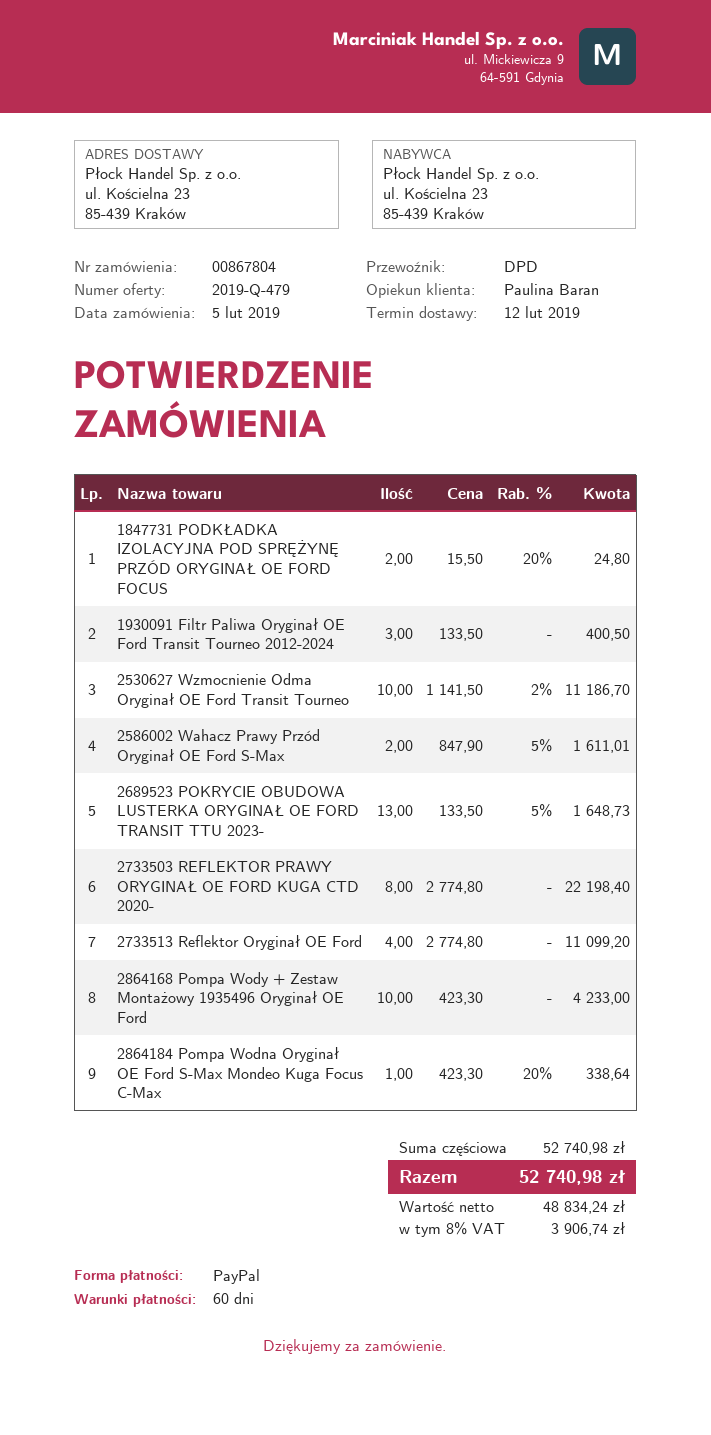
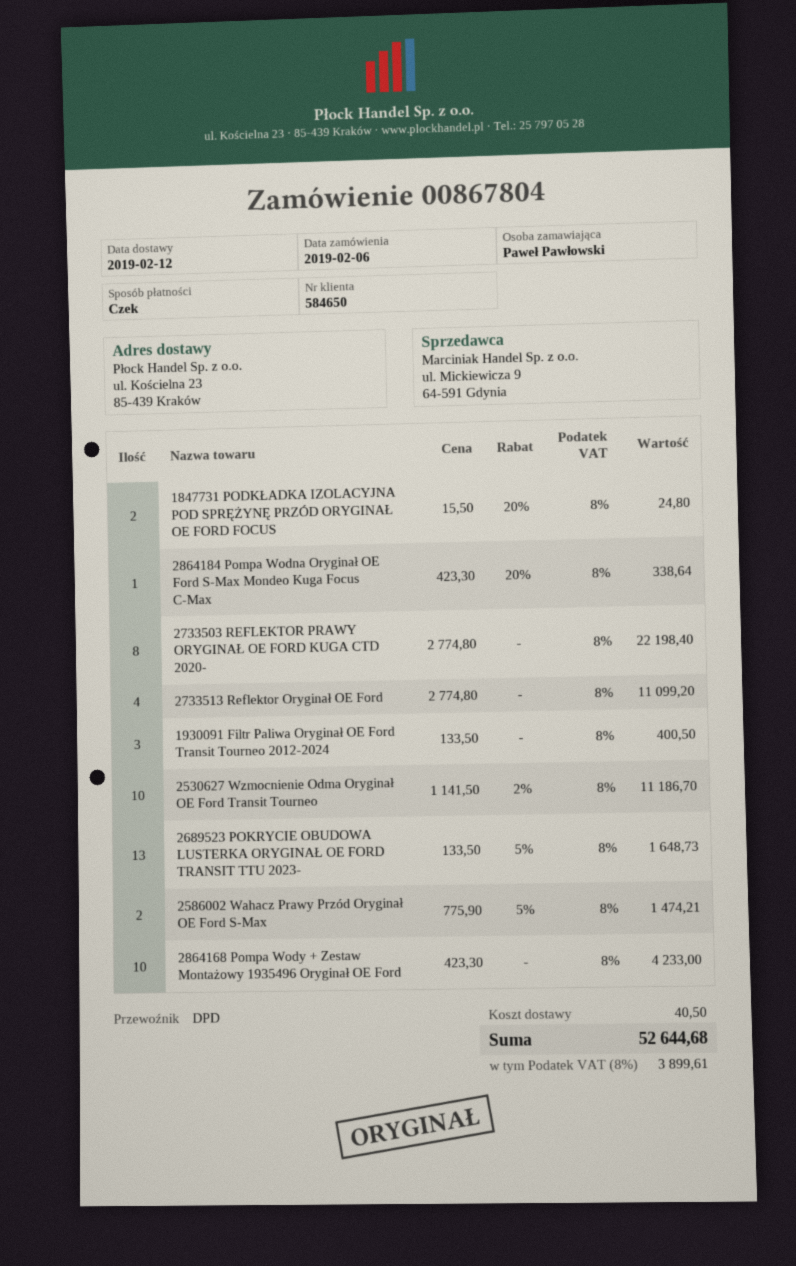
order date: 2019-02-05 -> 2019-02-06
payment method: PayPal -> cheque
2586002 Wahacz Prawy Przód Oryginał OE Ford S-Max: 2 x 847.90 - 5% = 1611.01 -> 2 x 775.90 - 5% = 1474.21
shipping: none -> 40.50
tax: 8% = 3906.74 -> 8% = 3899.61
total: 52740.98 -> 52644.68

